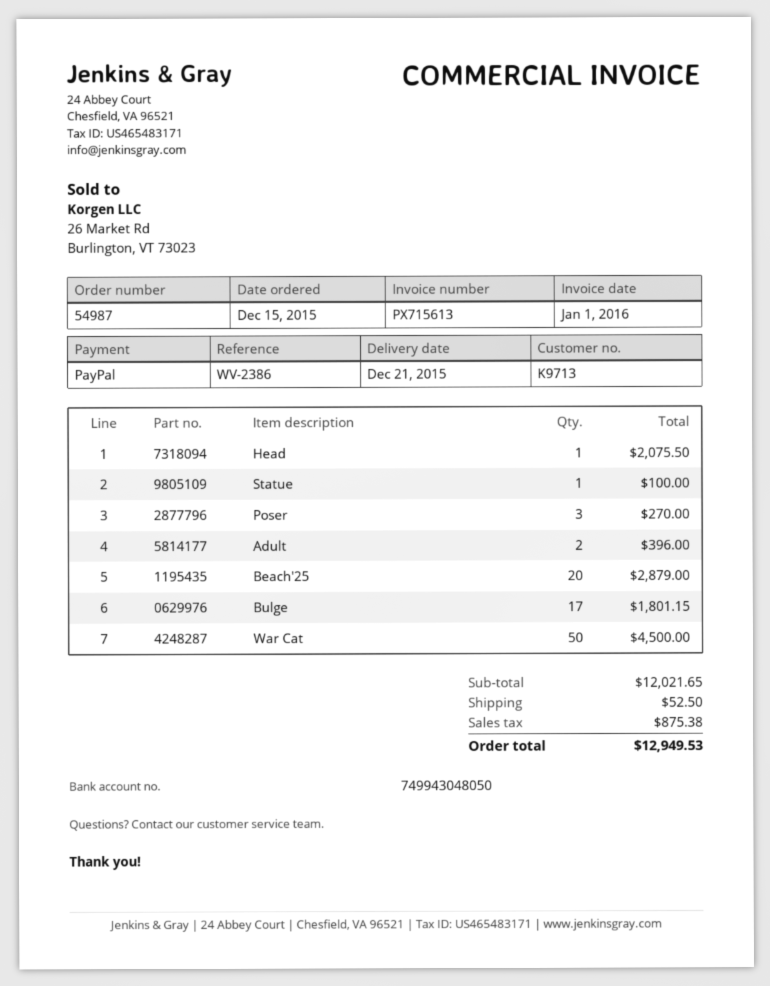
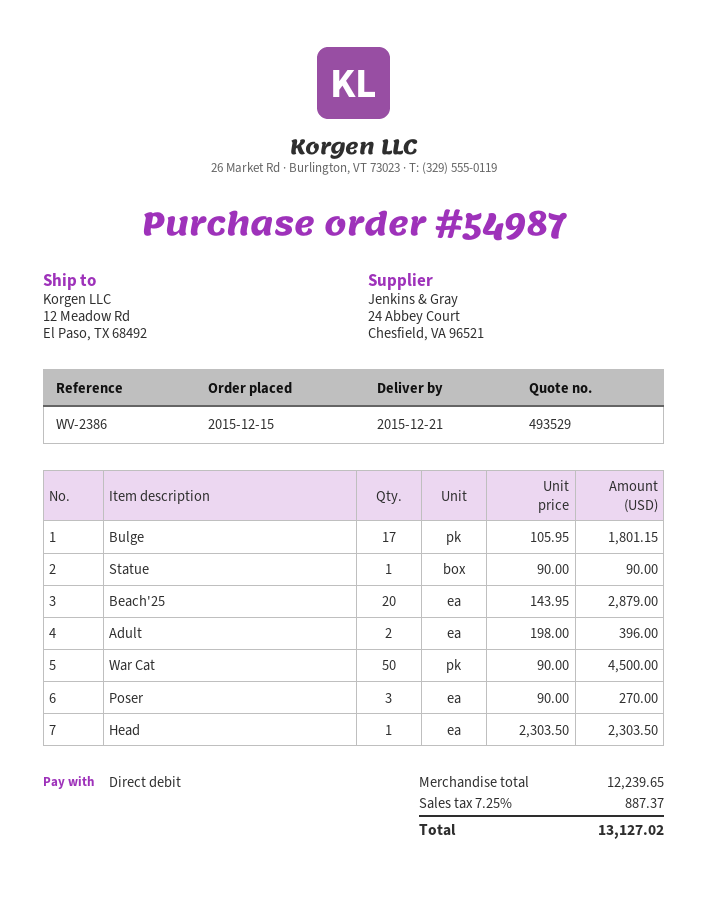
payment method: PayPal -> direct debit
Head: 1 for 2075.50 -> 1 for 2303.50
Statue: 1 for 100.00 -> 1 for 90.00
subtotal: 12021.65 -> 12239.65
shipping: 52.50 -> none
tax: 875.38 -> 887.37
total: 12949.53 -> 13127.02

